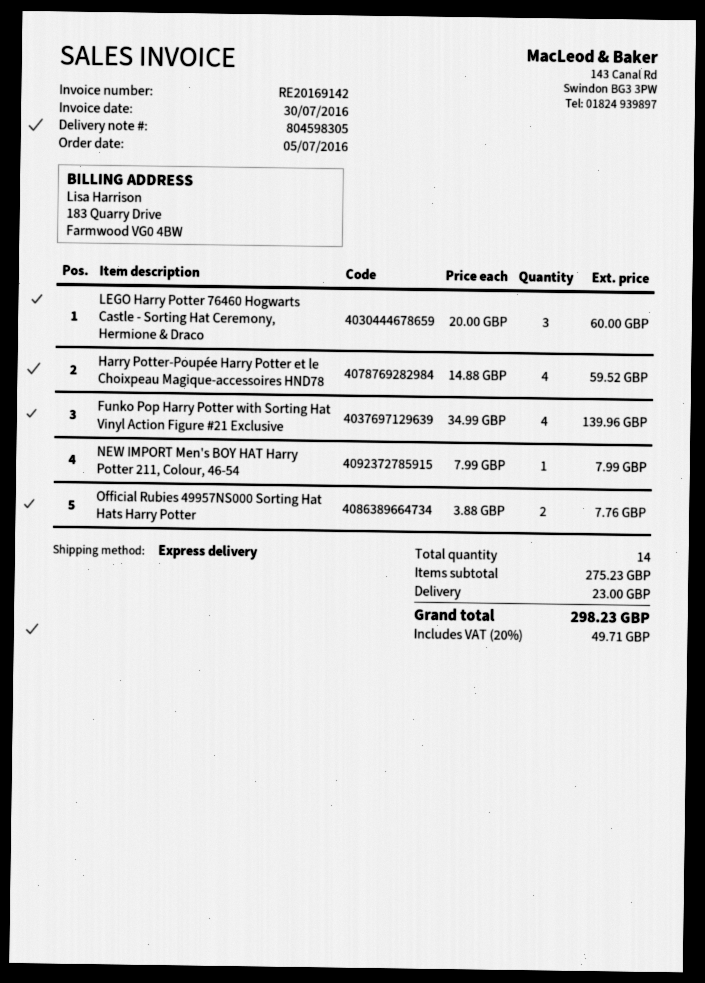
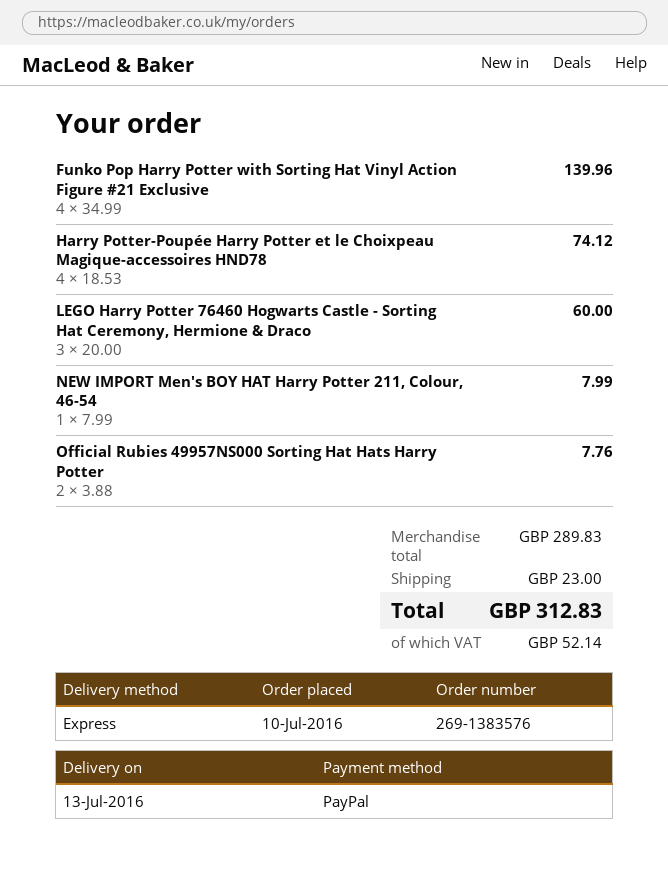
order date: 2016-07-05 -> 2016-07-10
Harry Potter-Poupée Harry Potter et le Choixpeau Magique-accessoires HND78: 4 x 14.88 = 59.52 -> 4 x 18.53 = 74.12
subtotal: 275.23 -> 289.83
tax: 49.71 -> 52.14
total: 298.23 -> 312.83

